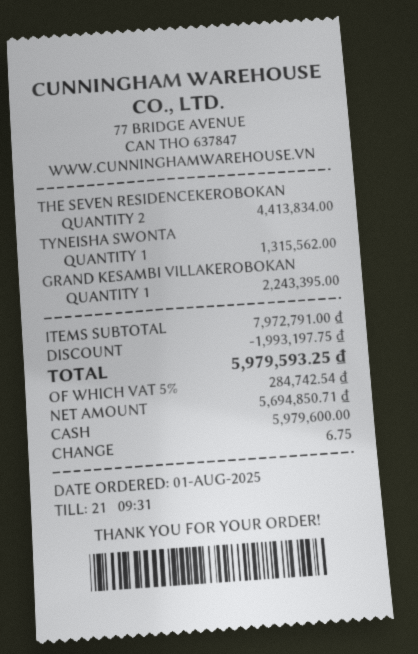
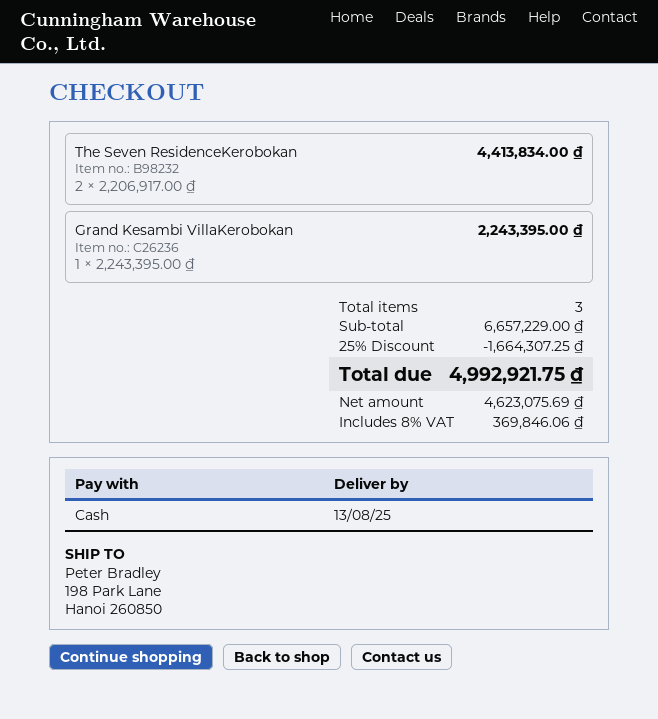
TYNEISHA SWONTA: 1 for 1315562.00 -> none
subtotal: 7972791.00 -> 6657229.00
discount: 1993197.75 -> 1664307.25
net: 5694850.71 -> 4623075.69
tax: 5% = 284742.54 -> 8% = 369846.06
total: 5979593.25 -> 4992921.75

